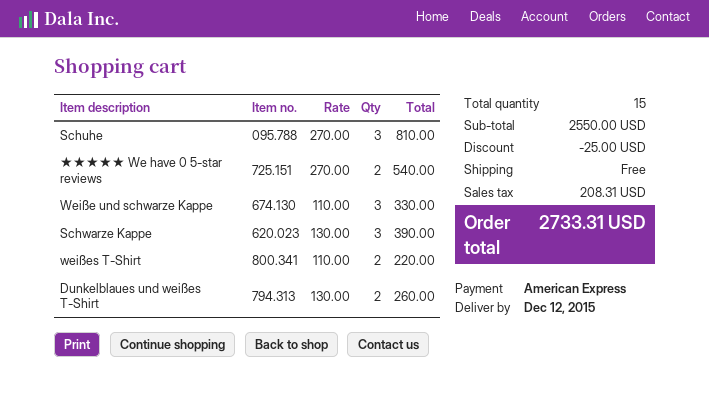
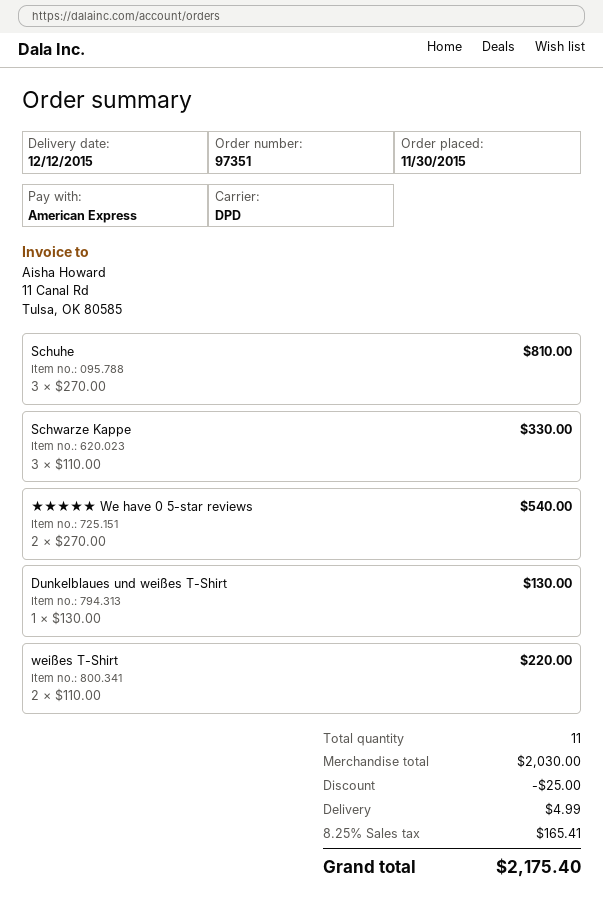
Weiße und schwarze Kappe: 3 x 110.00 = 330.00 -> none
Schwarze Kappe: 3 x 130.00 = 390.00 -> 3 x 110.00 = 330.00
Dunkelblaues und weißes T-Shirt: 2 x 130.00 = 260.00 -> 1 x 130.00 = 130.00
total quantity: 15 -> 11
subtotal: 2550.00 -> 2030.00
shipping: 0.00 -> 4.99
tax: 208.31 -> 165.41
total: 2733.31 -> 2175.40

